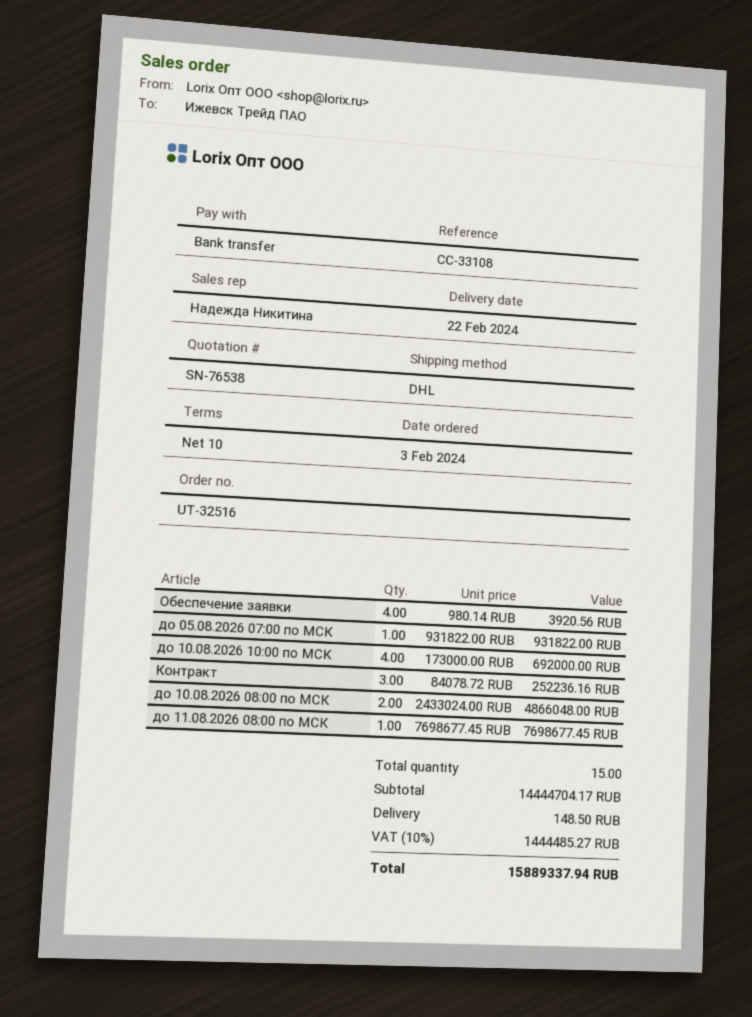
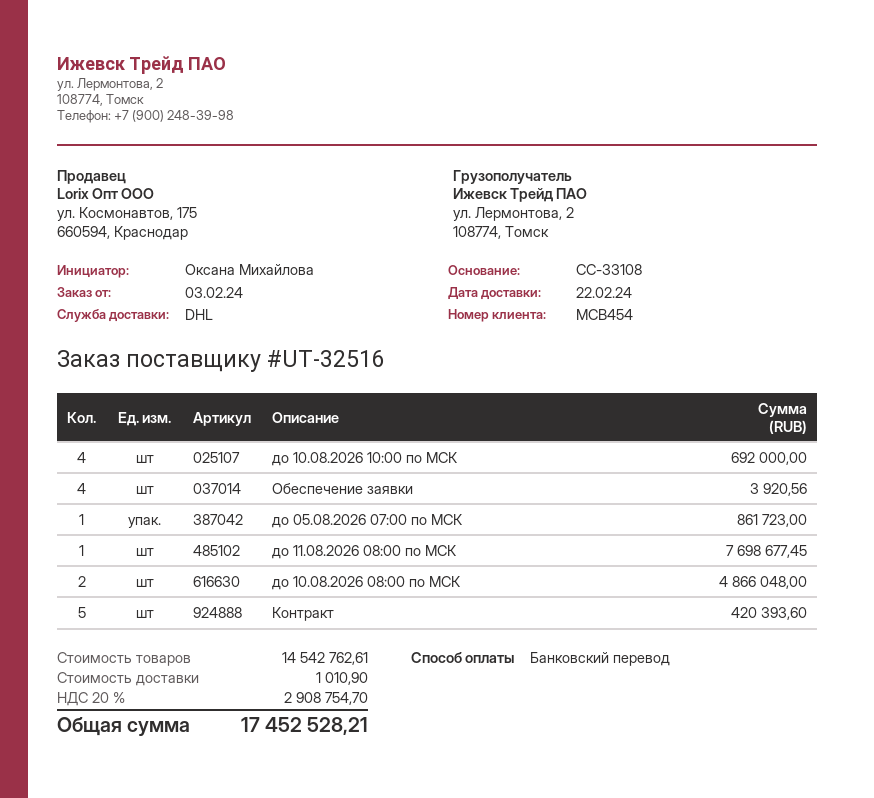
до 05.08.2026 07:00 по МСК: 1 for 931822.00 -> 1 for 861723.00
Контракт: 3 for 252236.16 -> 5 for 420393.60
subtotal: 14444704.17 -> 14542762.61
shipping: 148.50 -> 1010.90
tax: 10% = 1444485.27 -> 20% = 2908754.70
total: 15889337.94 -> 17452528.21

